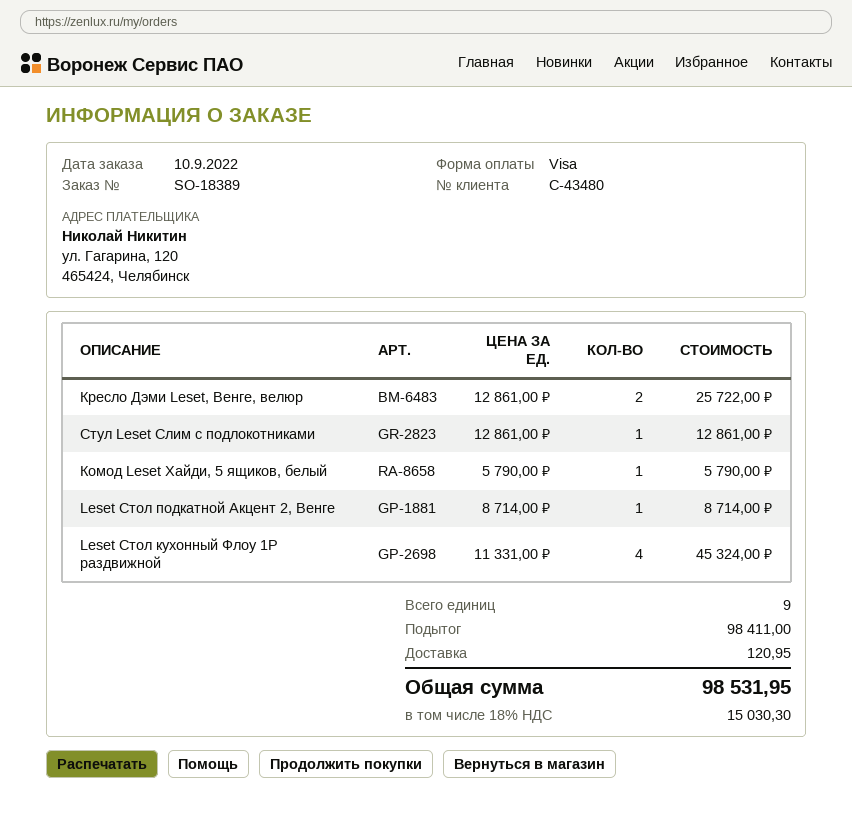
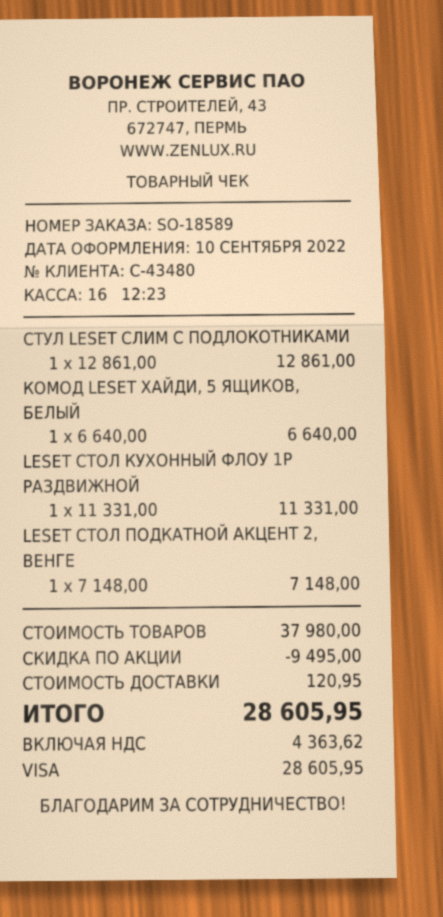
order number: SO-18389 -> SO-18589
Кресло Дэми Leset, Венге, велюр: 2 x 12861.00 = 25722.00 -> none
Комод Leset Хайди, 5 ящиков, белый: 1 x 5790.00 = 5790.00 -> 1 x 6640.00 = 6640.00
Leset Стол подкатной Акцент 2, Венге: 1 x 8714.00 = 8714.00 -> 1 x 7148.00 = 7148.00
Leset Стол кухонный Флоу 1Р раздвижной: 4 x 11331.00 = 45324.00 -> 1 x 11331.00 = 11331.00
subtotal: 98411.00 -> 37980.00
discount: none -> 9495.00
tax: 15030.30 -> 4363.62
total: 98531.95 -> 28605.95

